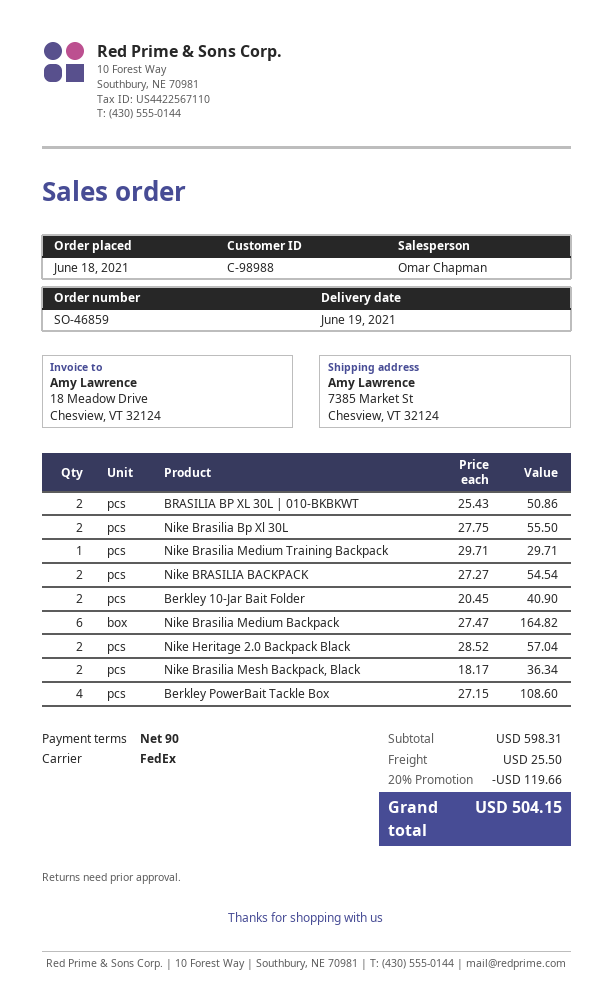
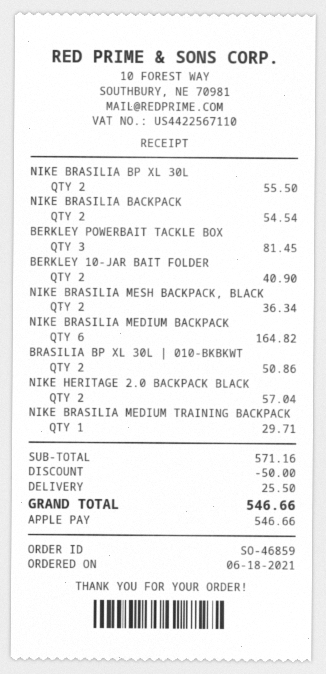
Berkley PowerBait Tackle Box: 4 for 108.60 -> 3 for 81.45
subtotal: 598.31 -> 571.16
discount: 119.66 -> 50.00
total: 504.15 -> 546.66

